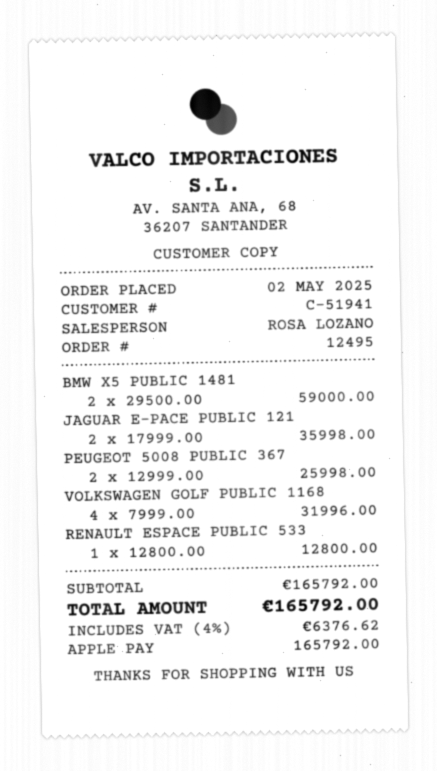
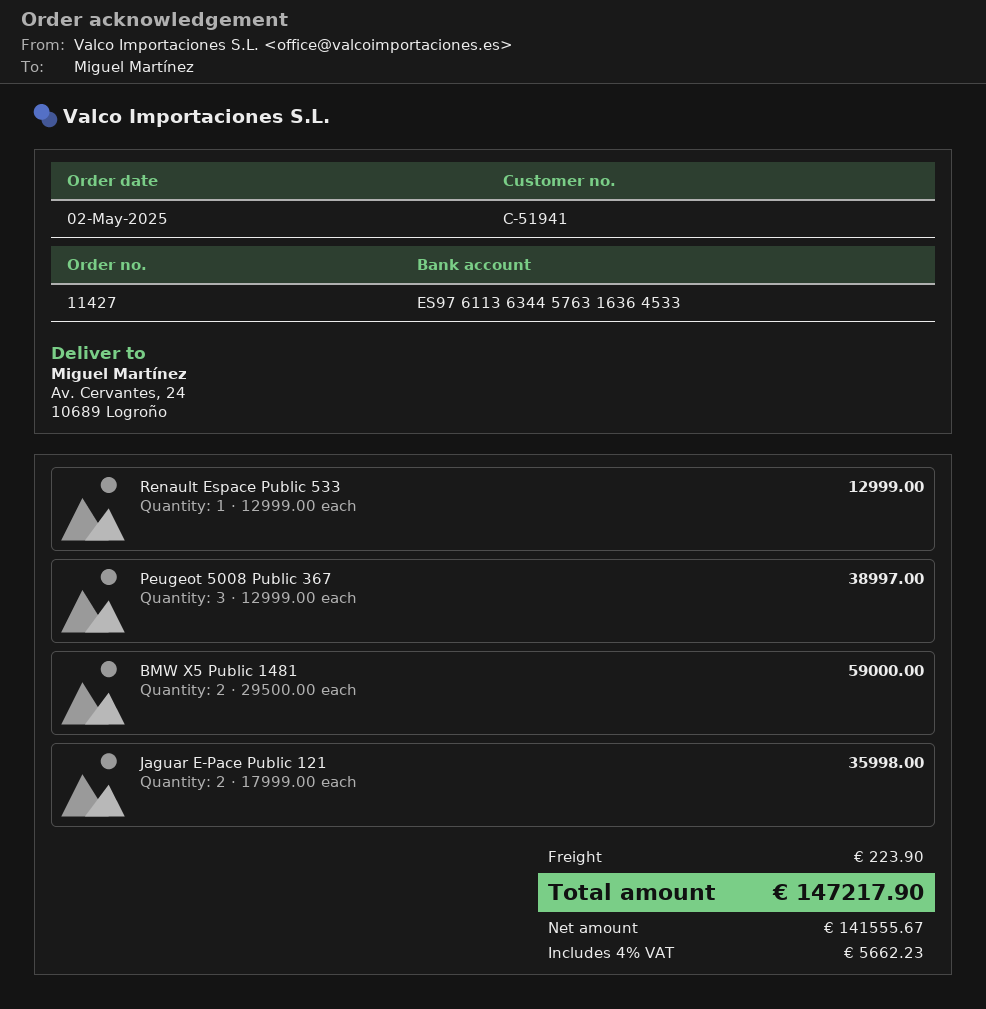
order number: 12495 -> 11427
PEUGEOT 5008 PUBLIC 367: 2 x 12999.00 = 25998.00 -> 3 x 12999.00 = 38997.00
VOLKSWAGEN GOLF PUBLIC 1168: 4 x 7999.00 = 31996.00 -> none
RENAULT ESPACE PUBLIC 533: 1 x 12800.00 = 12800.00 -> 1 x 12999.00 = 12999.00
shipping: none -> 223.90
tax: 4% = 6376.62 -> 4% = 5662.23
total: 165792.00 -> 147217.90

